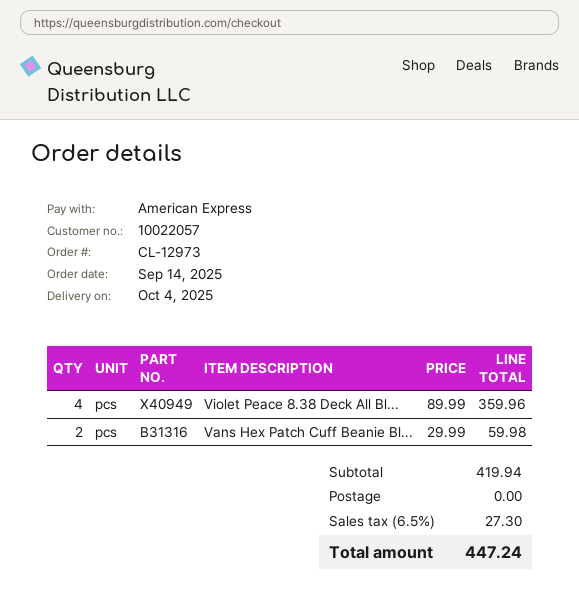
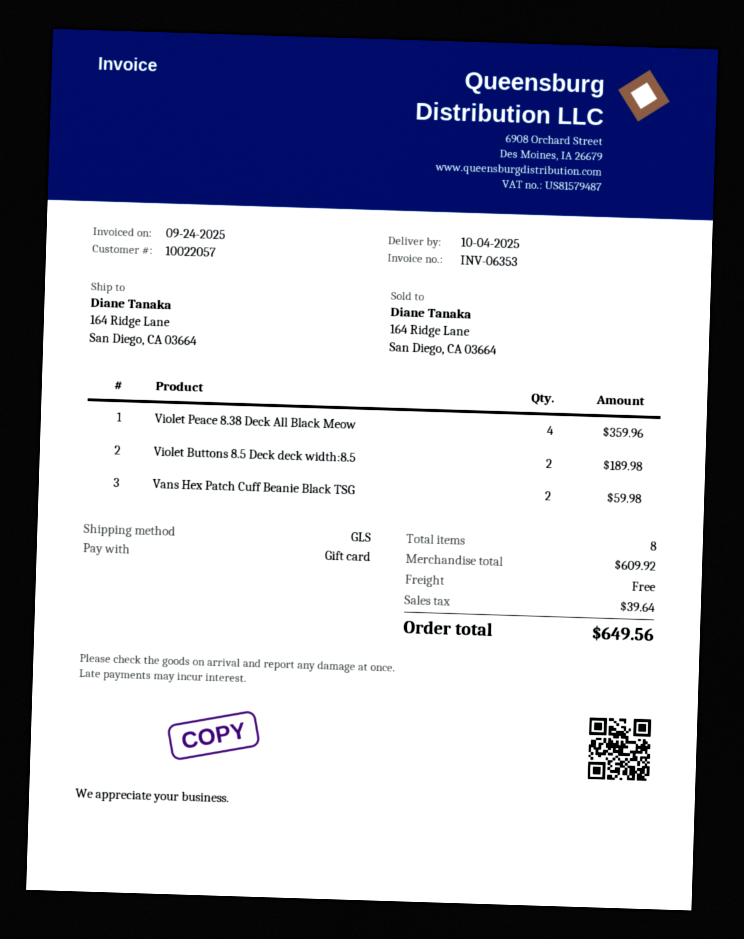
payment method: American Express -> gift card
Violet Buttons 8.5 Deck deck width:8.5: none -> 2 for 189.98
subtotal: 419.94 -> 609.92
tax: 27.30 -> 39.64
total: 447.24 -> 649.56

